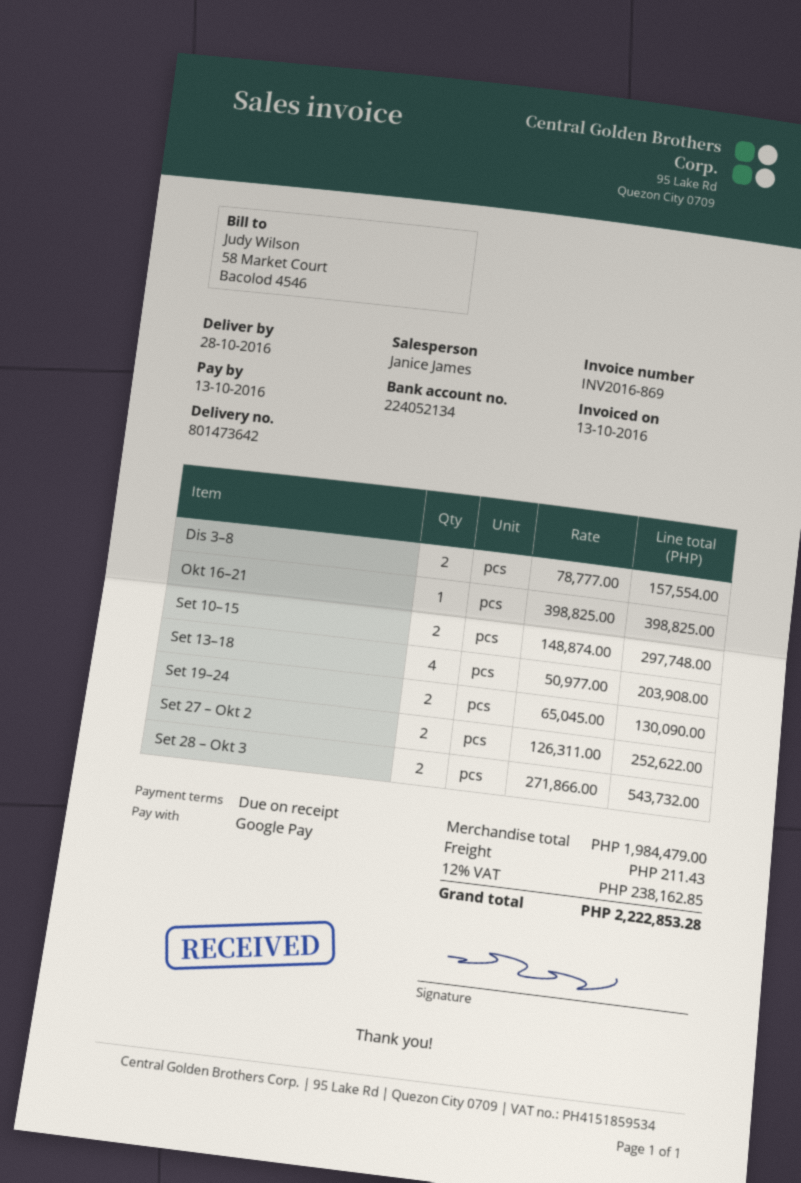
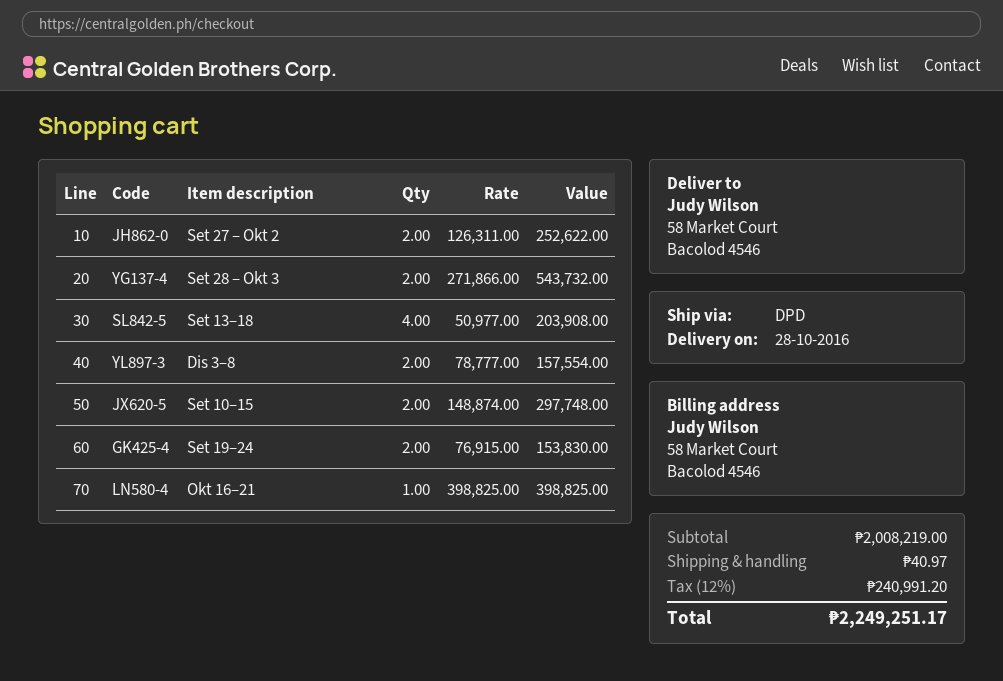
Set 19–24: 2 x 65045.00 = 130090.00 -> 2 x 76915.00 = 153830.00
subtotal: 1984479.00 -> 2008219.00
shipping: 211.43 -> 40.97
tax: 12% = 238162.85 -> 12% = 240991.20
total: 2222853.28 -> 2249251.17

